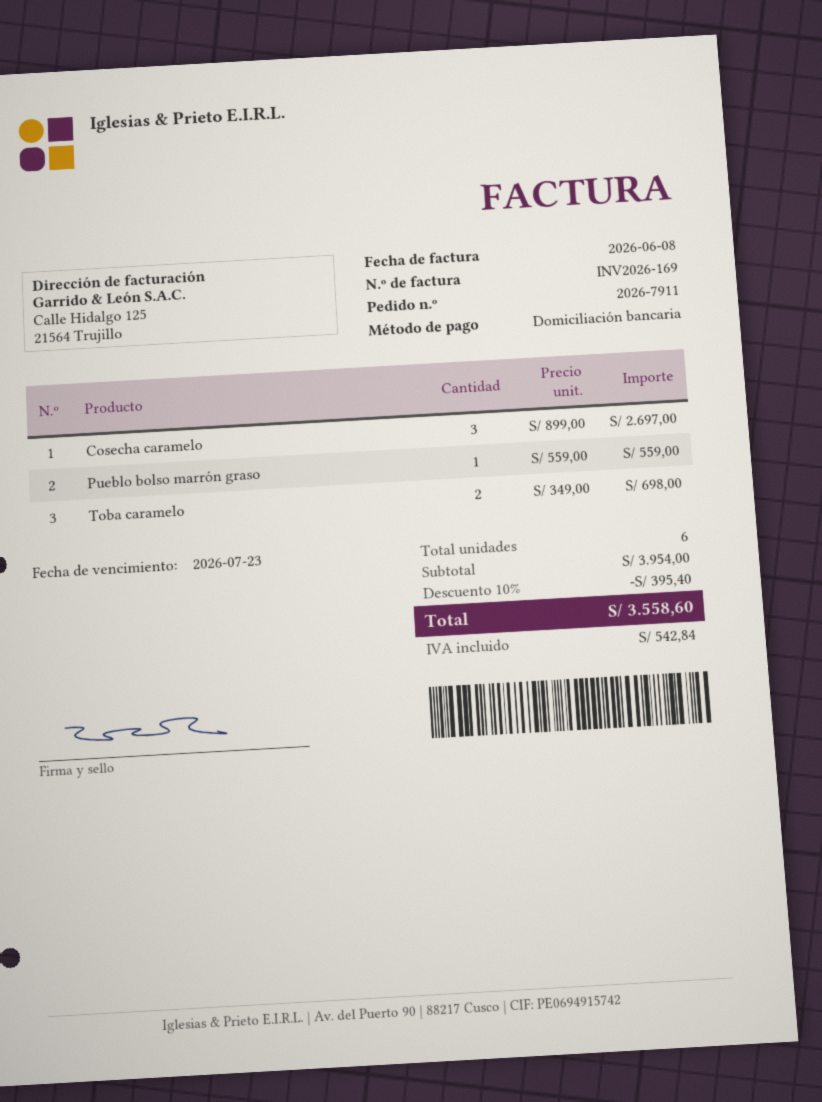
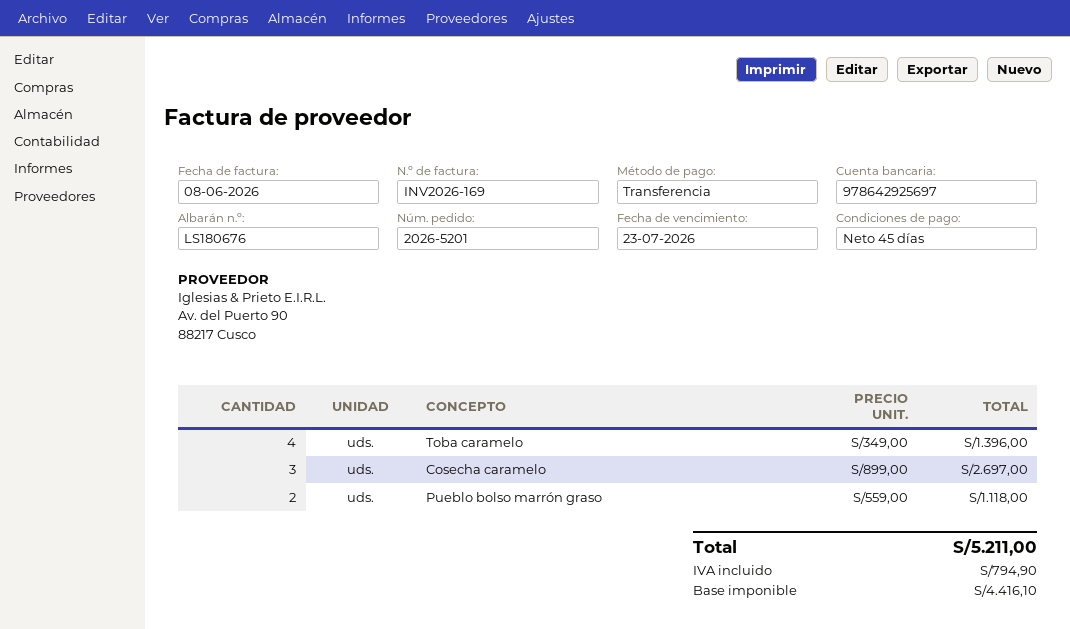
order number: 2026-7911 -> 2026-5201
payment method: direct debit -> bank transfer
Pueblo bolso marrón graso: 1 x 559.00 = 559.00 -> 2 x 559.00 = 1118.00
Toba caramelo: 2 x 349.00 = 698.00 -> 4 x 349.00 = 1396.00
discount: 10% = 395.40 -> none
tax: 542.84 -> 794.90
total: 3558.60 -> 5211.00

